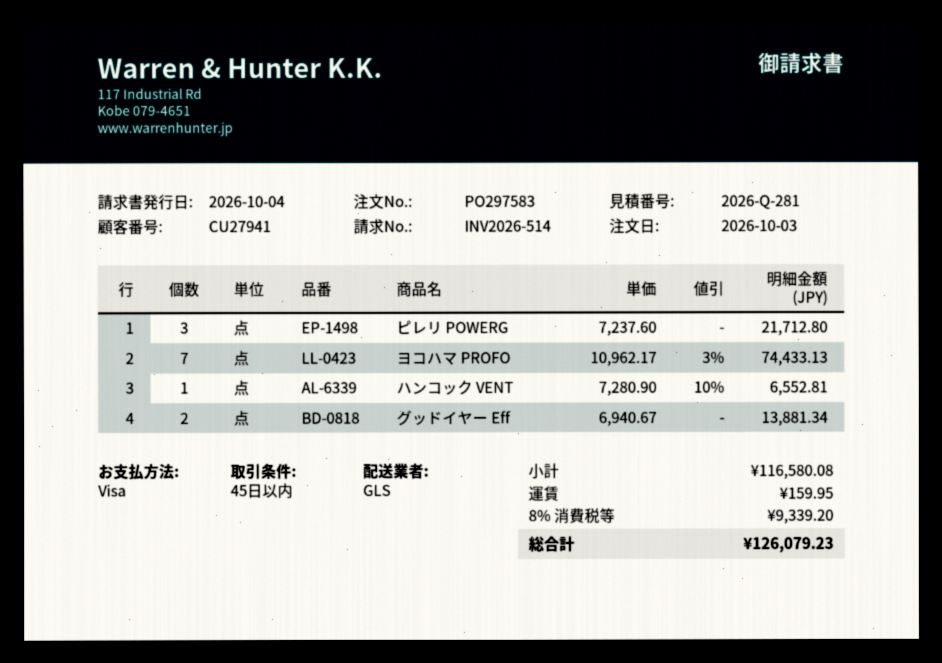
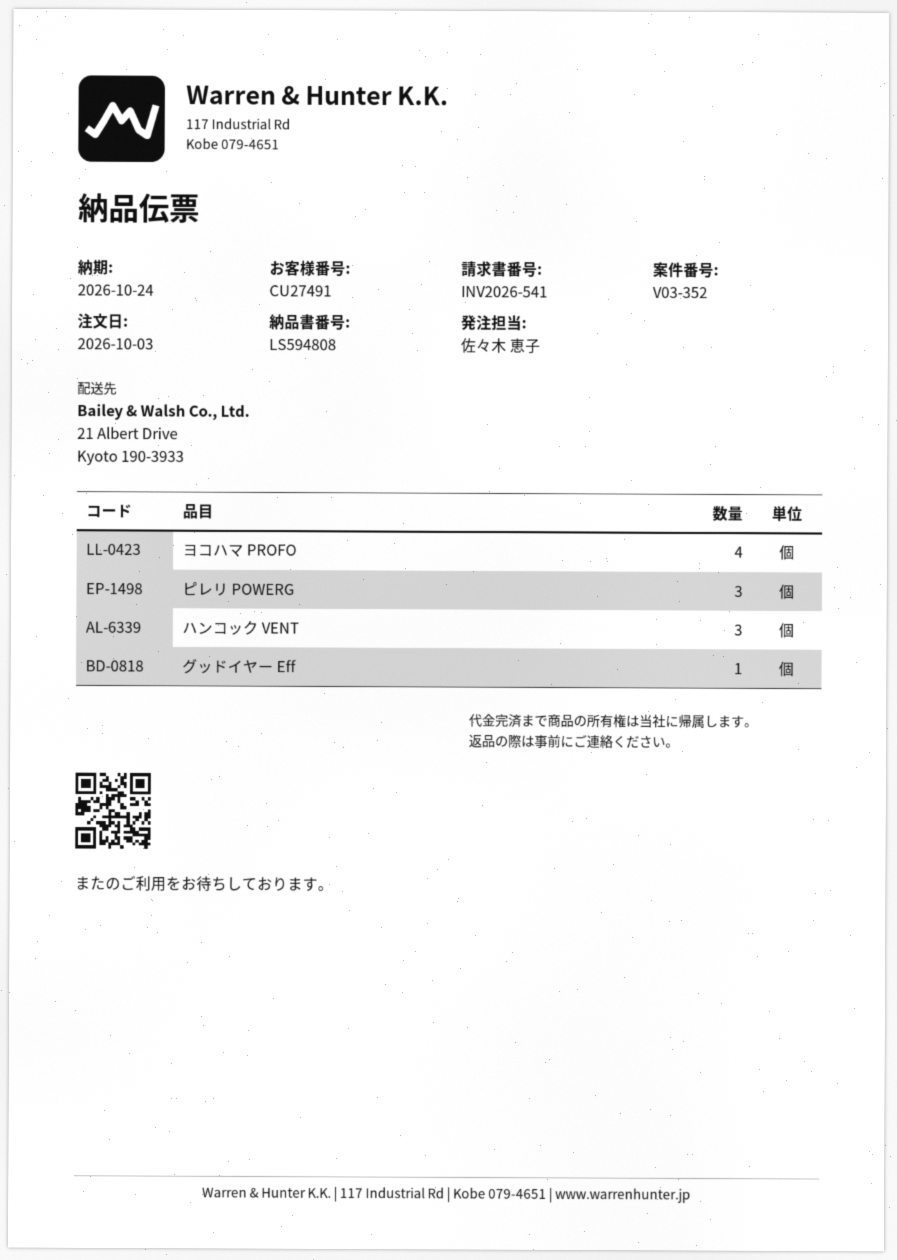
invoice number: INV2026-514 -> INV2026-541
customer number: CU27941 -> CU27491
ヨコハマ PROFO: 7 -> 4
ハンコック VENT: 1 -> 3
グッドイヤー Eff: 2 -> 1

